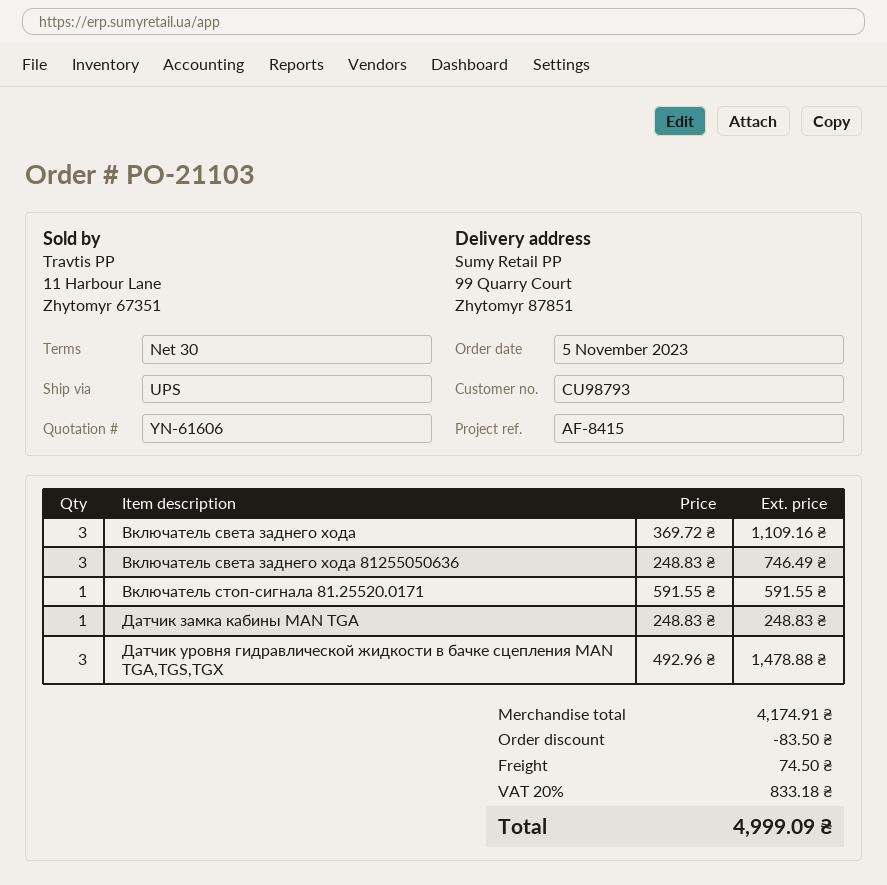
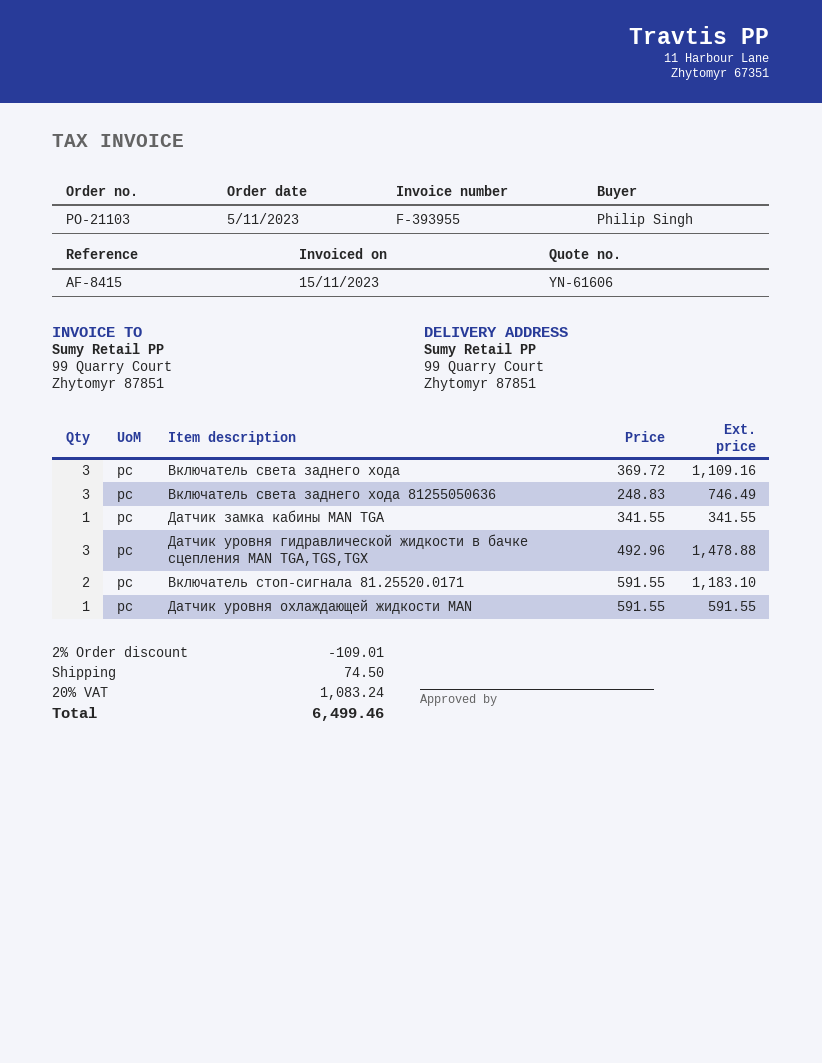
Включатель стоп-сигнала 81.25520.0171: 1 x 591.55 = 591.55 -> 2 x 591.55 = 1183.10
Датчик замка кабины MAN TGA: 1 x 248.83 = 248.83 -> 1 x 341.55 = 341.55
Датчик уровня охлаждающей жидкости MAN: none -> 1 x 591.55 = 591.55
discount: 83.50 -> 109.01
tax: 20% = 833.18 -> 20% = 1083.24
total: 4999.09 -> 6499.46

